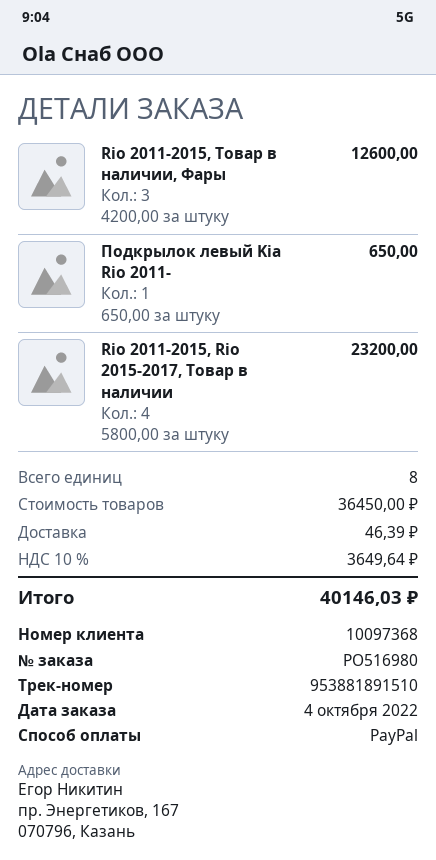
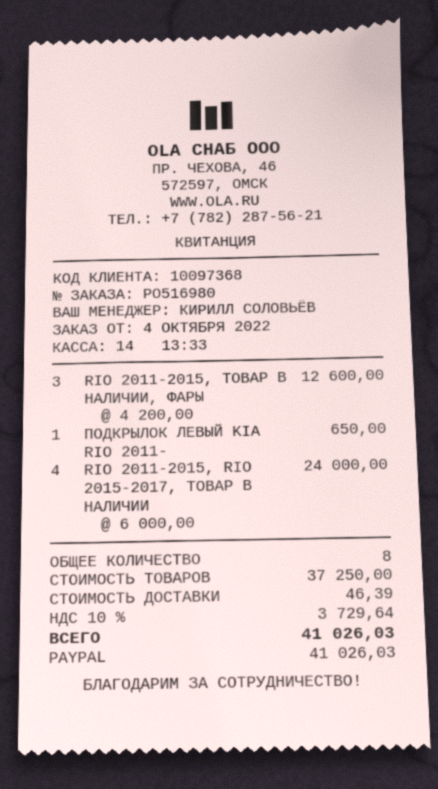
Rio 2011-2015, Rio 2015-2017, Товар в наличии: 4 x 5800.00 = 23200.00 -> 4 x 6000.00 = 24000.00
subtotal: 36450.00 -> 37250.00
tax: 10% = 3649.64 -> 10% = 3729.64
total: 40146.03 -> 41026.03

